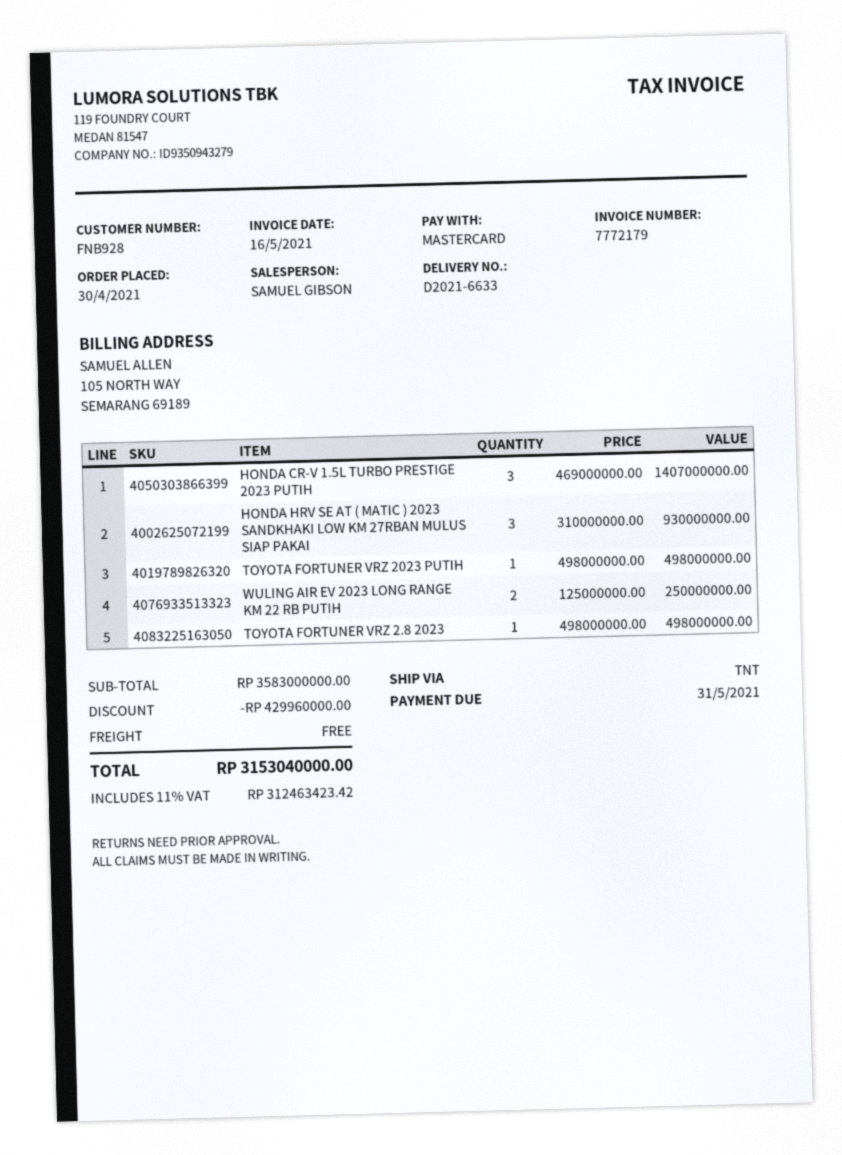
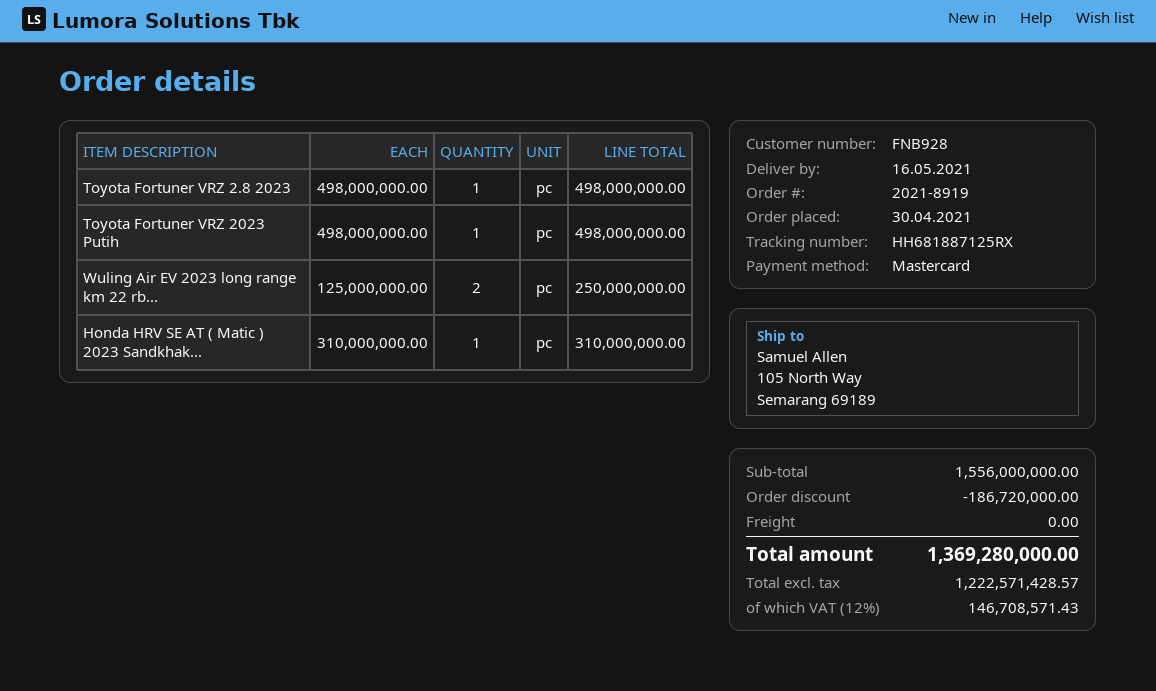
HONDA CR-V 1.5L TURBO PRESTIGE 2023 PUTIH: 3 x 469000000.00 = 1407000000.00 -> none
HONDA HRV SE AT ( MATIC ) 2023 SANDKHAKI LOW KM 27RBAN MULUS SIAP PAKAI: 3 x 310000000.00 = 930000000.00 -> 1 x 310000000.00 = 310000000.00
subtotal: 3583000000.00 -> 1556000000.00
discount: 429960000.00 -> 186720000.00
tax: 11% = 312463423.42 -> 12% = 146708571.43
total: 3153040000.00 -> 1369280000.00

